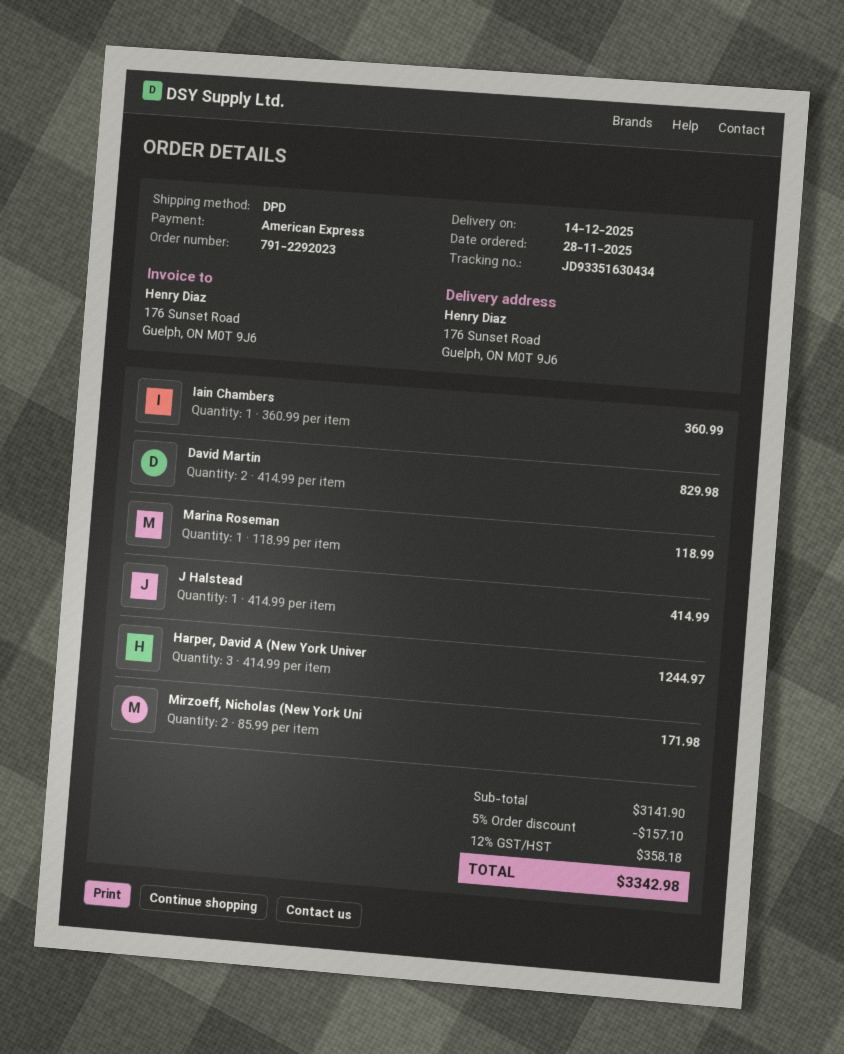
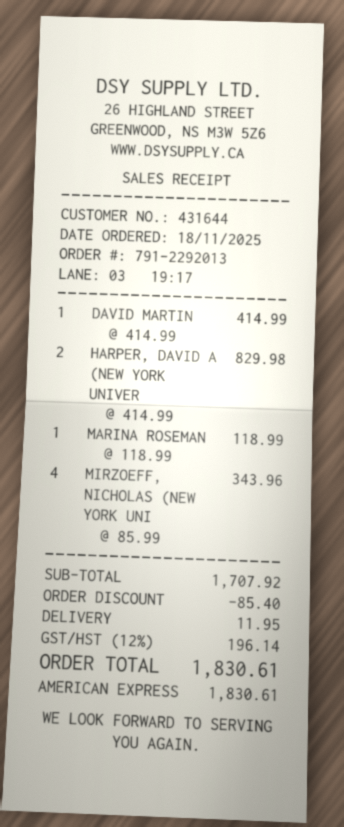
order number: 791-2292023 -> 791-2292013
order date: 2025-11-28 -> 2025-11-18
Iain Chambers: 1 x 360.99 = 360.99 -> none
David Martin: 2 x 414.99 = 829.98 -> 1 x 414.99 = 414.99
J Halstead: 1 x 414.99 = 414.99 -> none
Harper, David A (New York Univer: 3 x 414.99 = 1244.97 -> 2 x 414.99 = 829.98
Mirzoeff, Nicholas (New York Uni: 2 x 85.99 = 171.98 -> 4 x 85.99 = 343.96
subtotal: 3141.90 -> 1707.92
discount: 157.10 -> 85.40
shipping: none -> 11.95
tax: 12% = 358.18 -> 12% = 196.14
total: 3342.98 -> 1830.61

